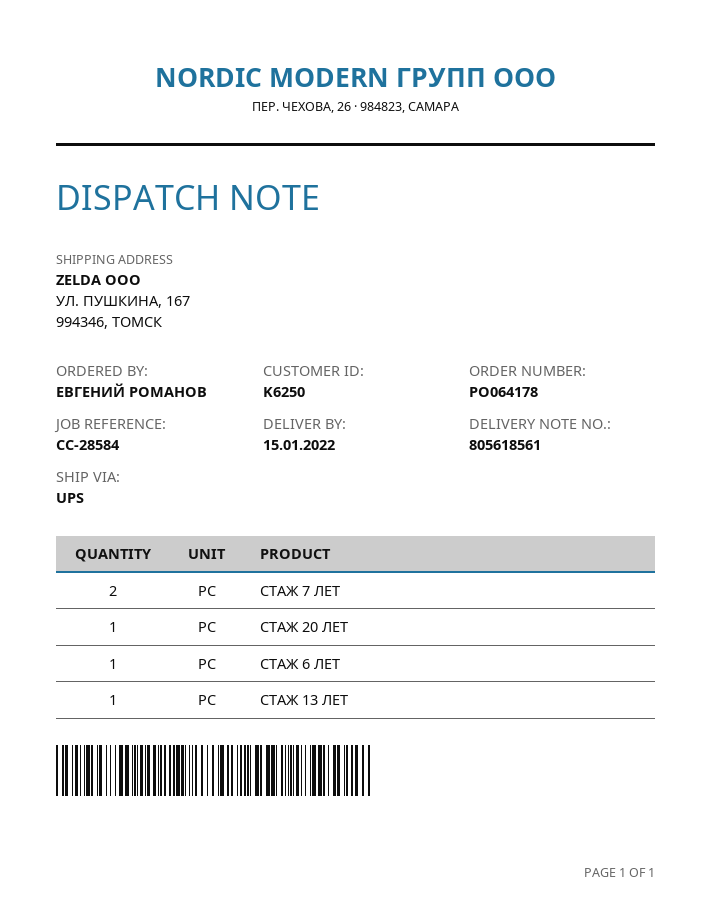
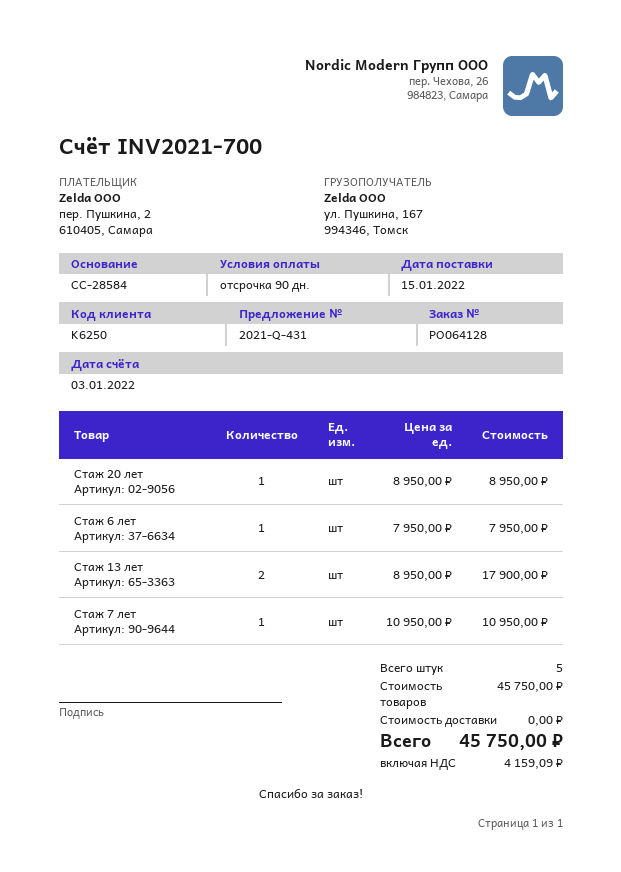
order number: PO064178 -> PO064128
СТАЖ 7 ЛЕТ: 2 -> 1
СТАЖ 13 ЛЕТ: 1 -> 2

